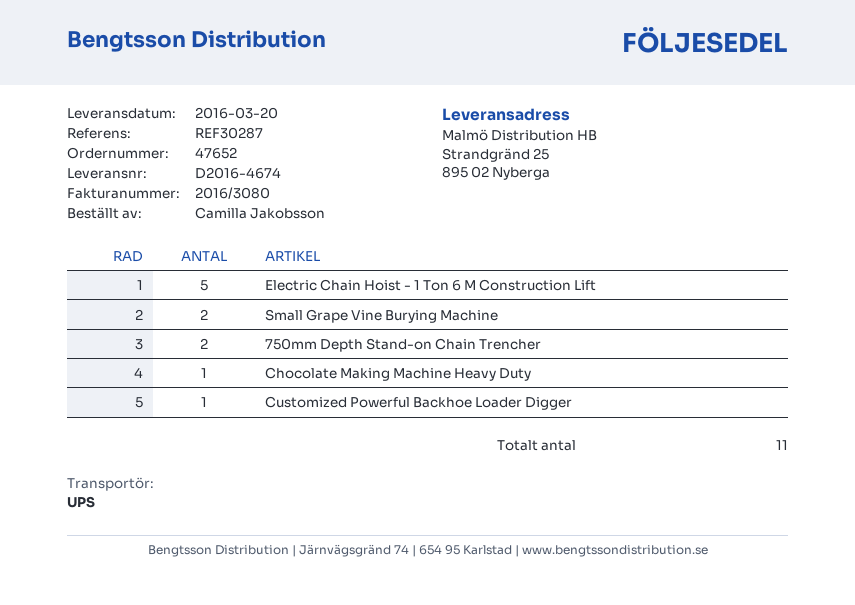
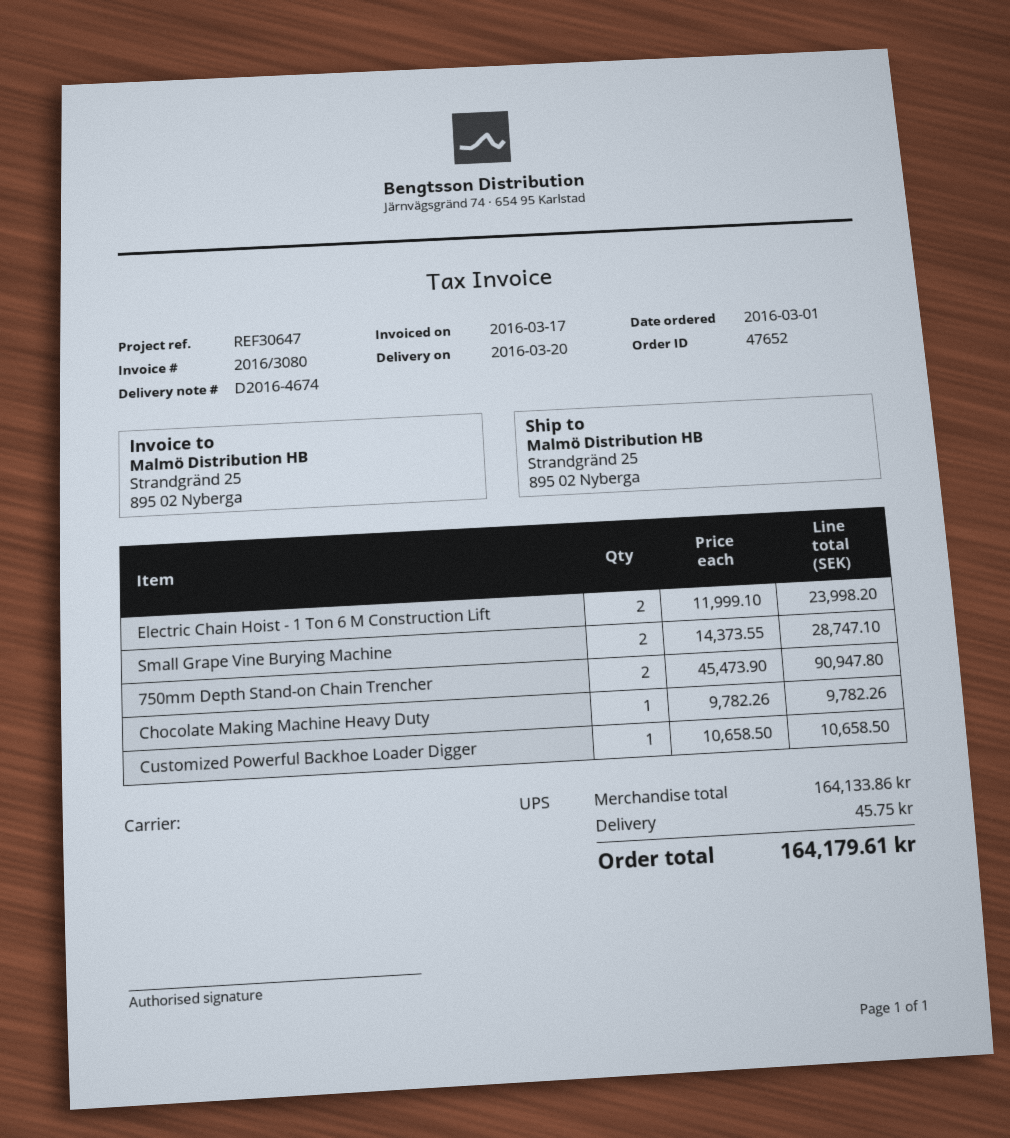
reference: REF30287 -> REF30647
Electric Chain Hoist - 1 Ton 6 M Construction Lift: 5 -> 2

